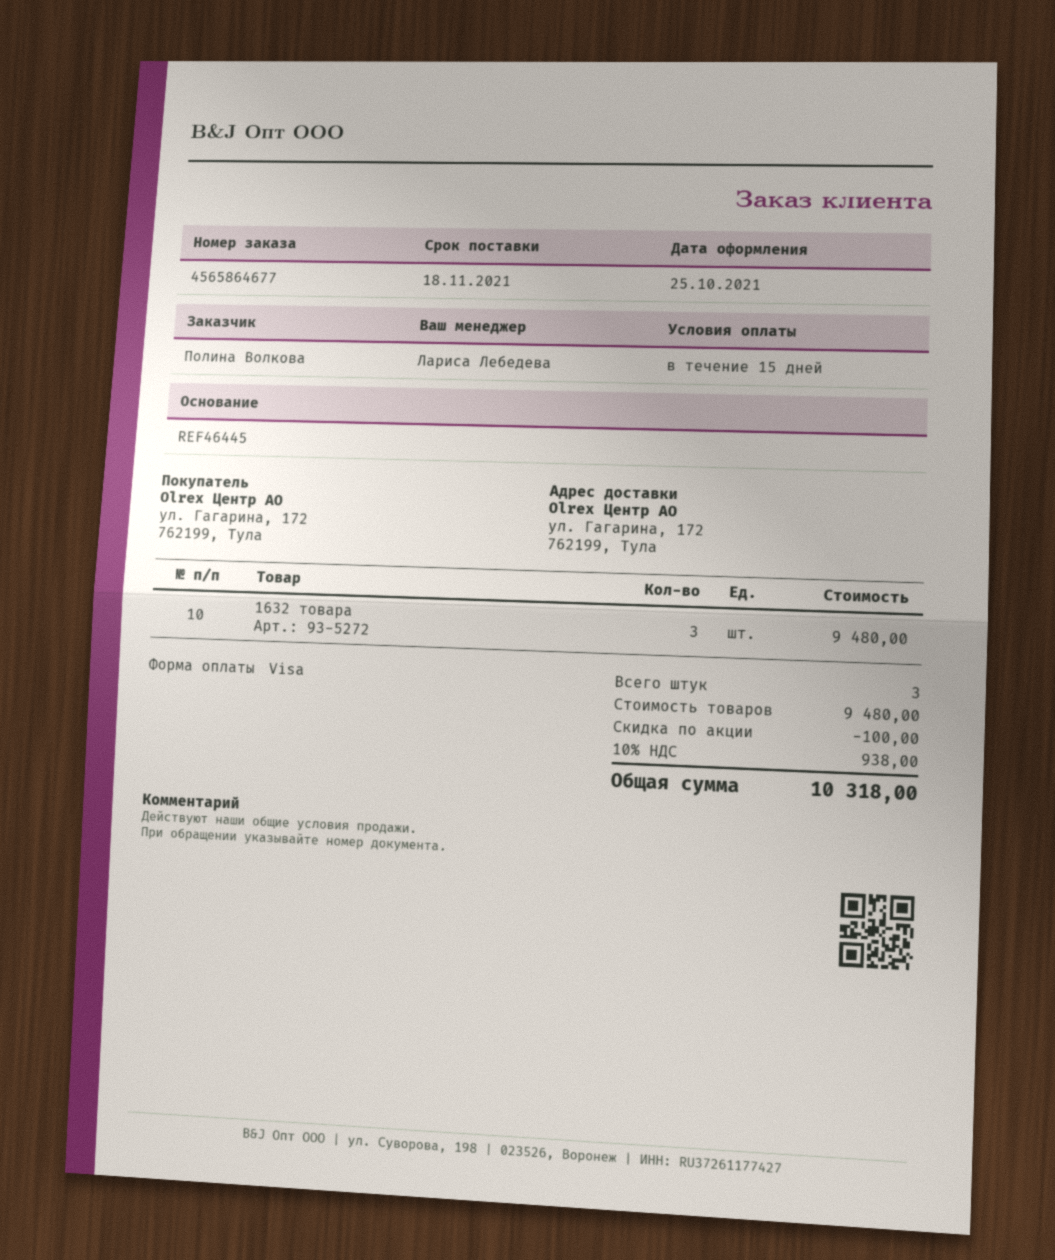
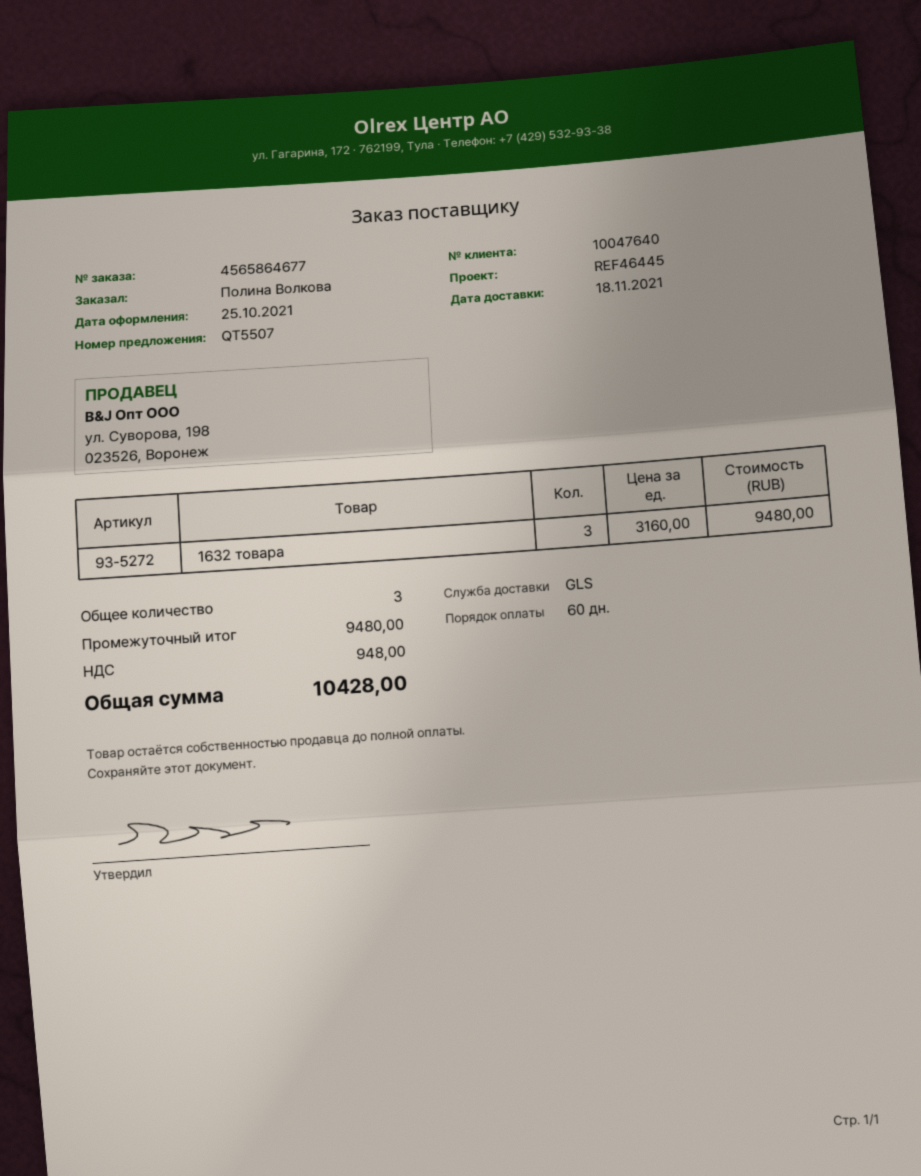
payment terms: 15 days -> 60 days
discount: 100.00 -> none
tax: 938.00 -> 948.00
total: 10318.00 -> 10428.00

